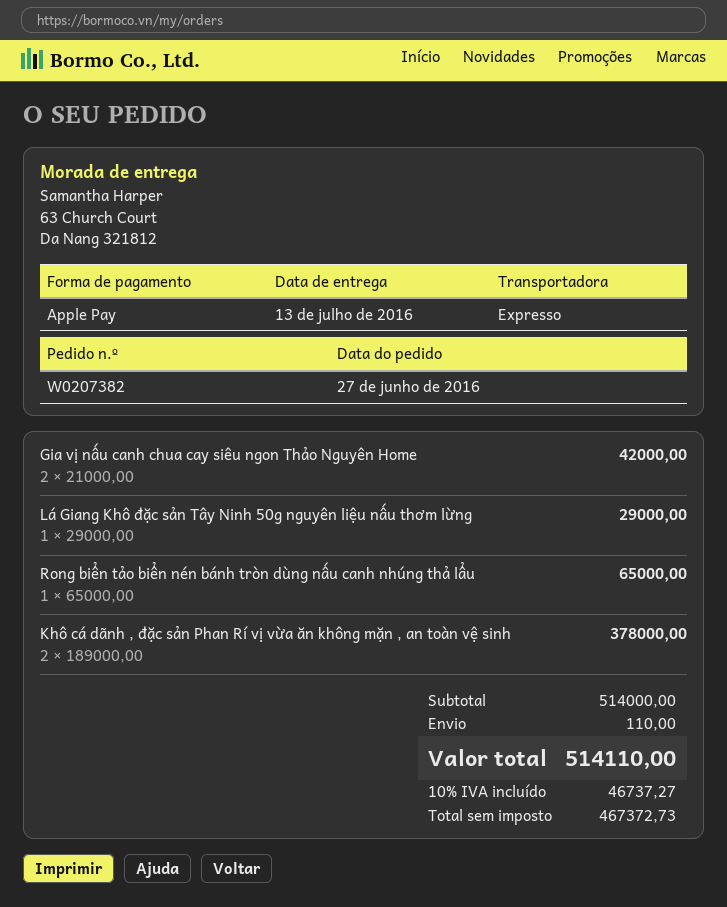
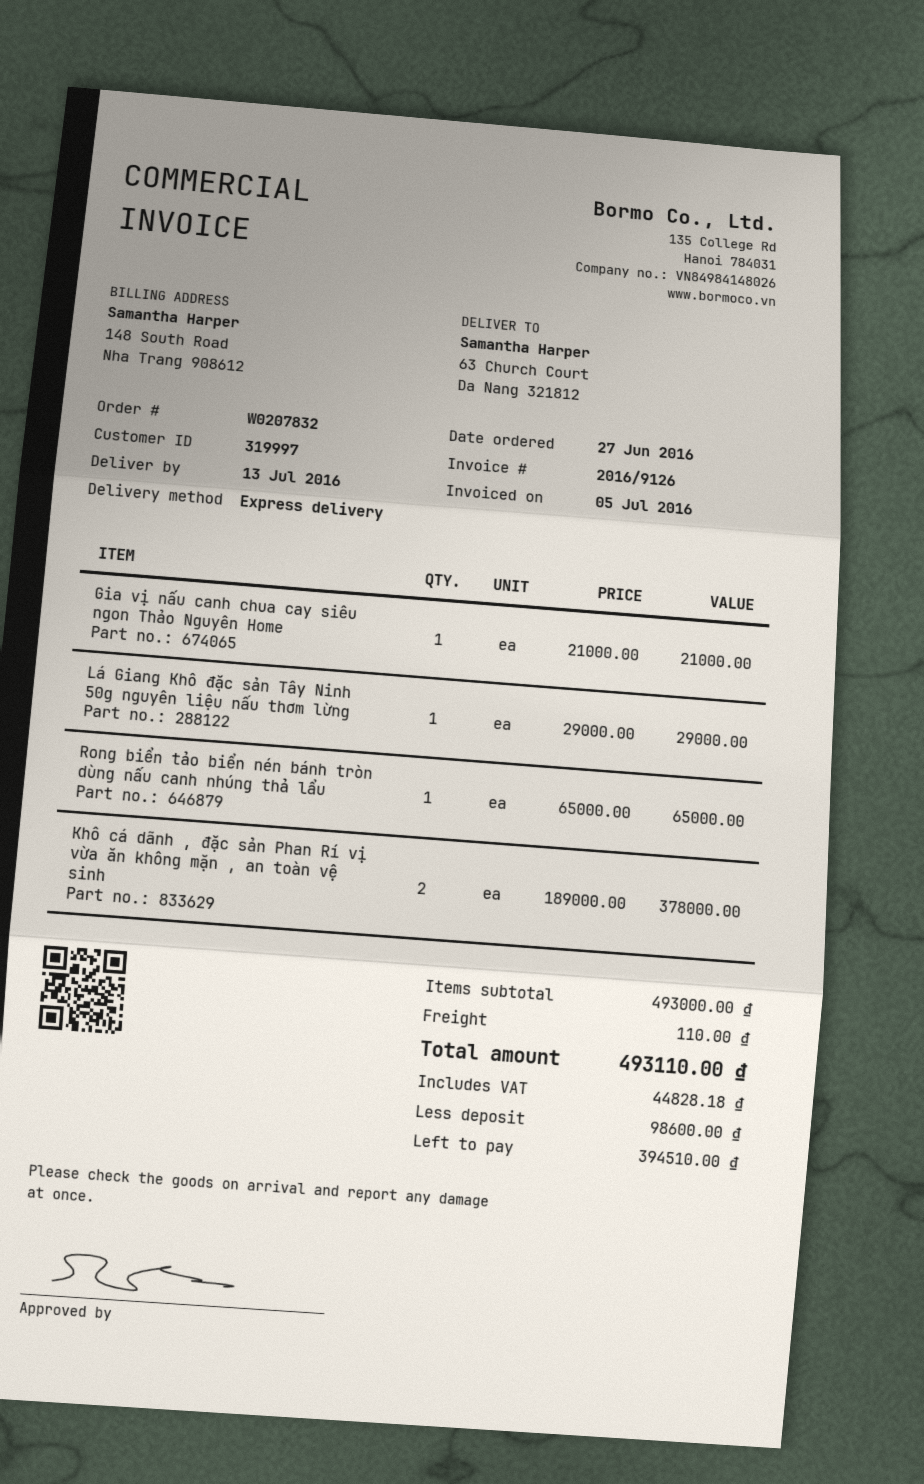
order number: W0207382 -> W0207832
Gia vị nấu canh chua cay siêu ngon Thảo Nguyên Home: 2 x 21000.00 = 42000.00 -> 1 x 21000.00 = 21000.00
subtotal: 514000.00 -> 493000.00
tax: 46737.27 -> 44828.18
total: 514110.00 -> 493110.00

